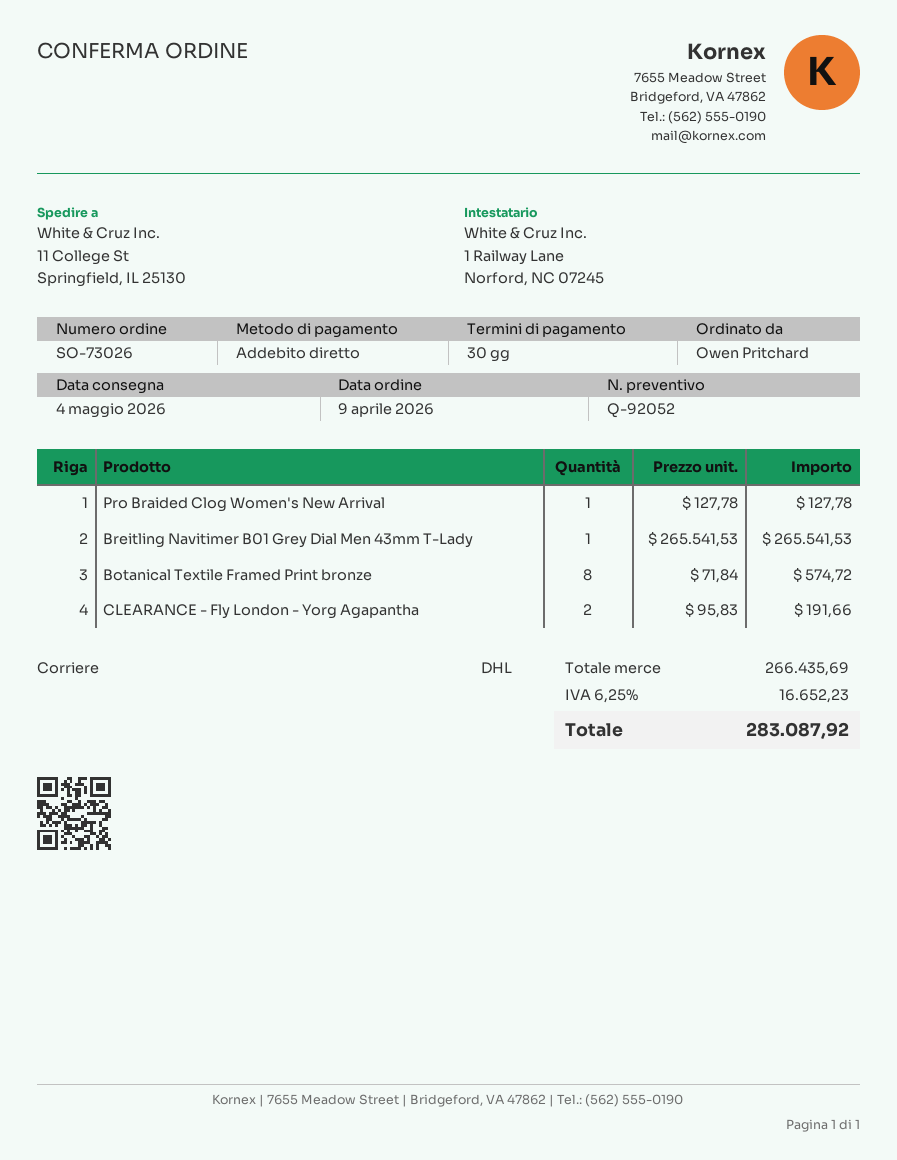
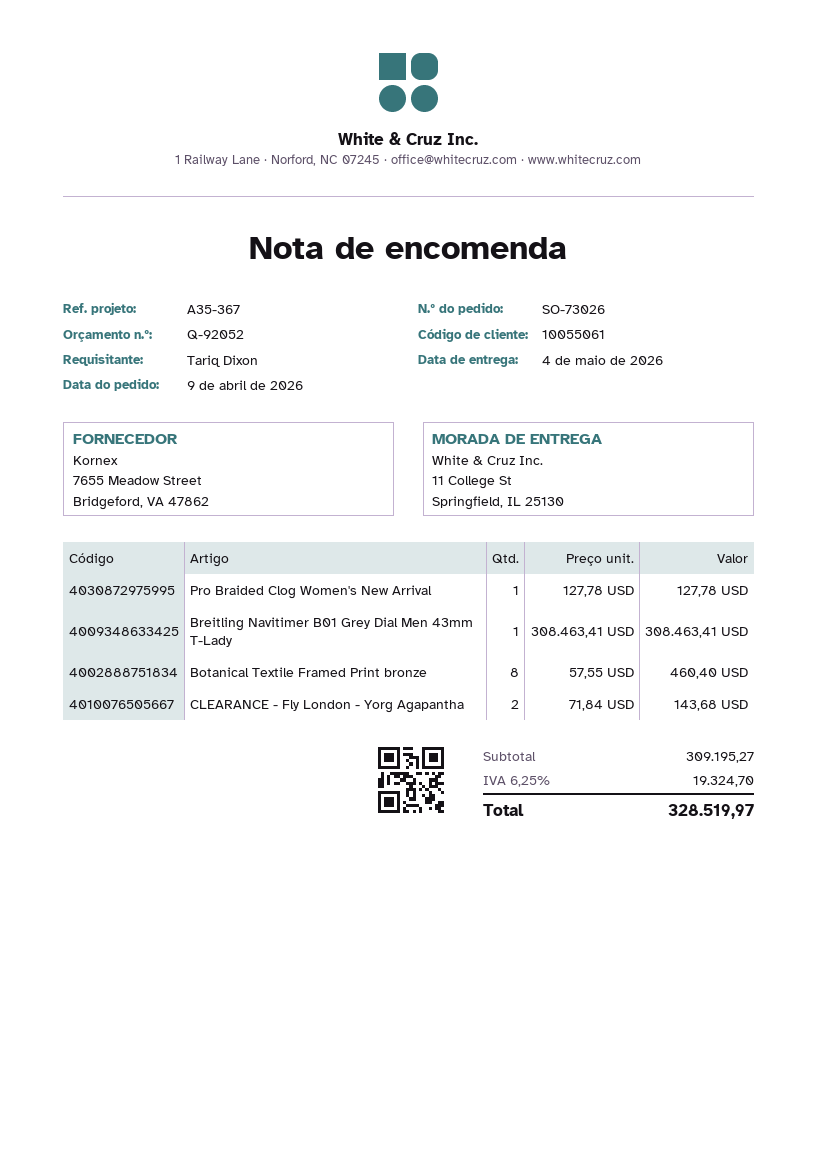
ordered by: Owen Pritchard -> Tariq Dixon
Breitling Navitimer B01 Grey Dial Men 43mm T-Lady: 1 x 265541.53 = 265541.53 -> 1 x 308463.41 = 308463.41
Botanical Textile Framed Print bronze: 8 x 71.84 = 574.72 -> 8 x 57.55 = 460.40
CLEARANCE - Fly London - Yorg Agapantha: 2 x 95.83 = 191.66 -> 2 x 71.84 = 143.68
subtotal: 266435.69 -> 309195.27
tax: 6.25% = 16652.23 -> 6.25% = 19324.70
total: 283087.92 -> 328519.97

